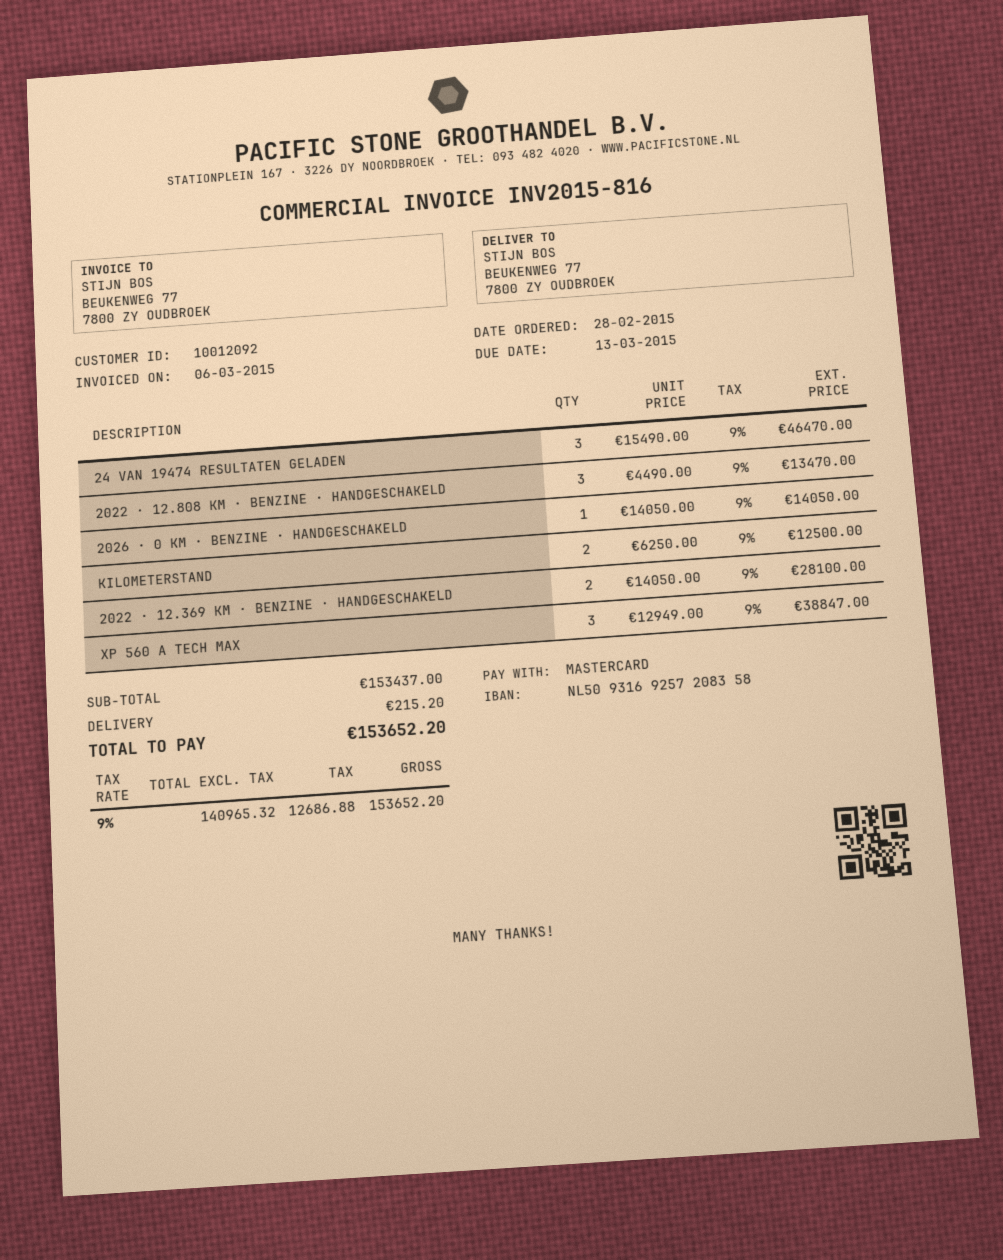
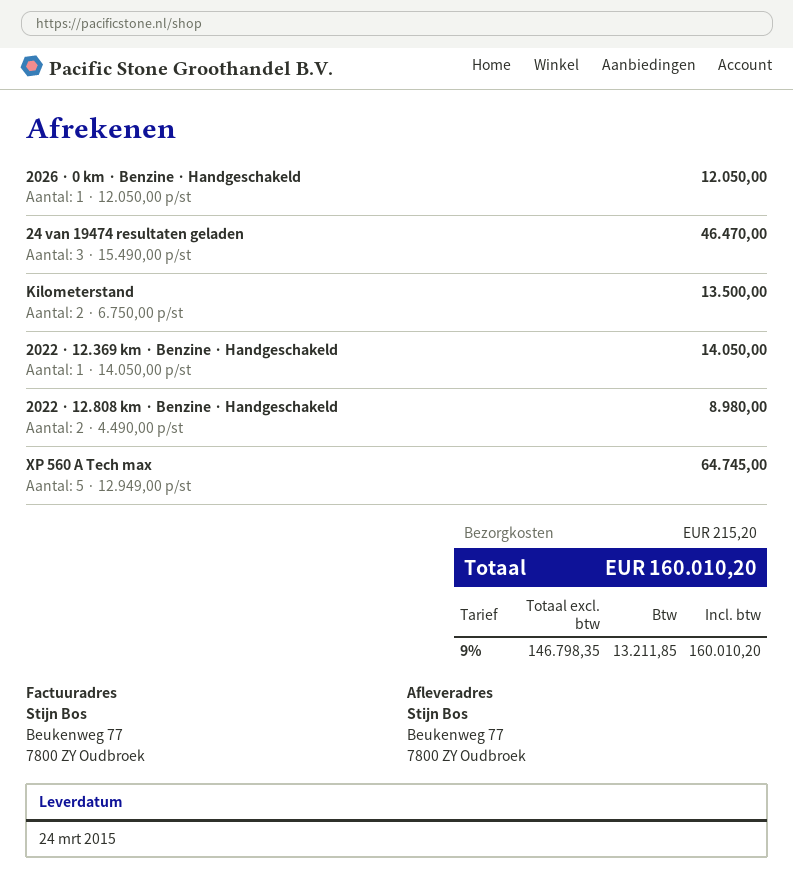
2022 · 12.808 KM · BENZINE · HANDGESCHAKELD: 3 x 4490.00 = 13470.00 -> 2 x 4490.00 = 8980.00
2026 · 0 KM · BENZINE · HANDGESCHAKELD: 1 x 14050.00 = 14050.00 -> 1 x 12050.00 = 12050.00
KILOMETERSTAND: 2 x 6250.00 = 12500.00 -> 2 x 6750.00 = 13500.00
2022 · 12.369 KM · BENZINE · HANDGESCHAKELD: 2 x 14050.00 = 28100.00 -> 1 x 14050.00 = 14050.00
XP 560 A TECH MAX: 3 x 12949.00 = 38847.00 -> 5 x 12949.00 = 64745.00
net: 140965.32 -> 146798.35
tax: 9% = 12686.88 -> 9% = 13211.85
total: 153652.20 -> 160010.20

